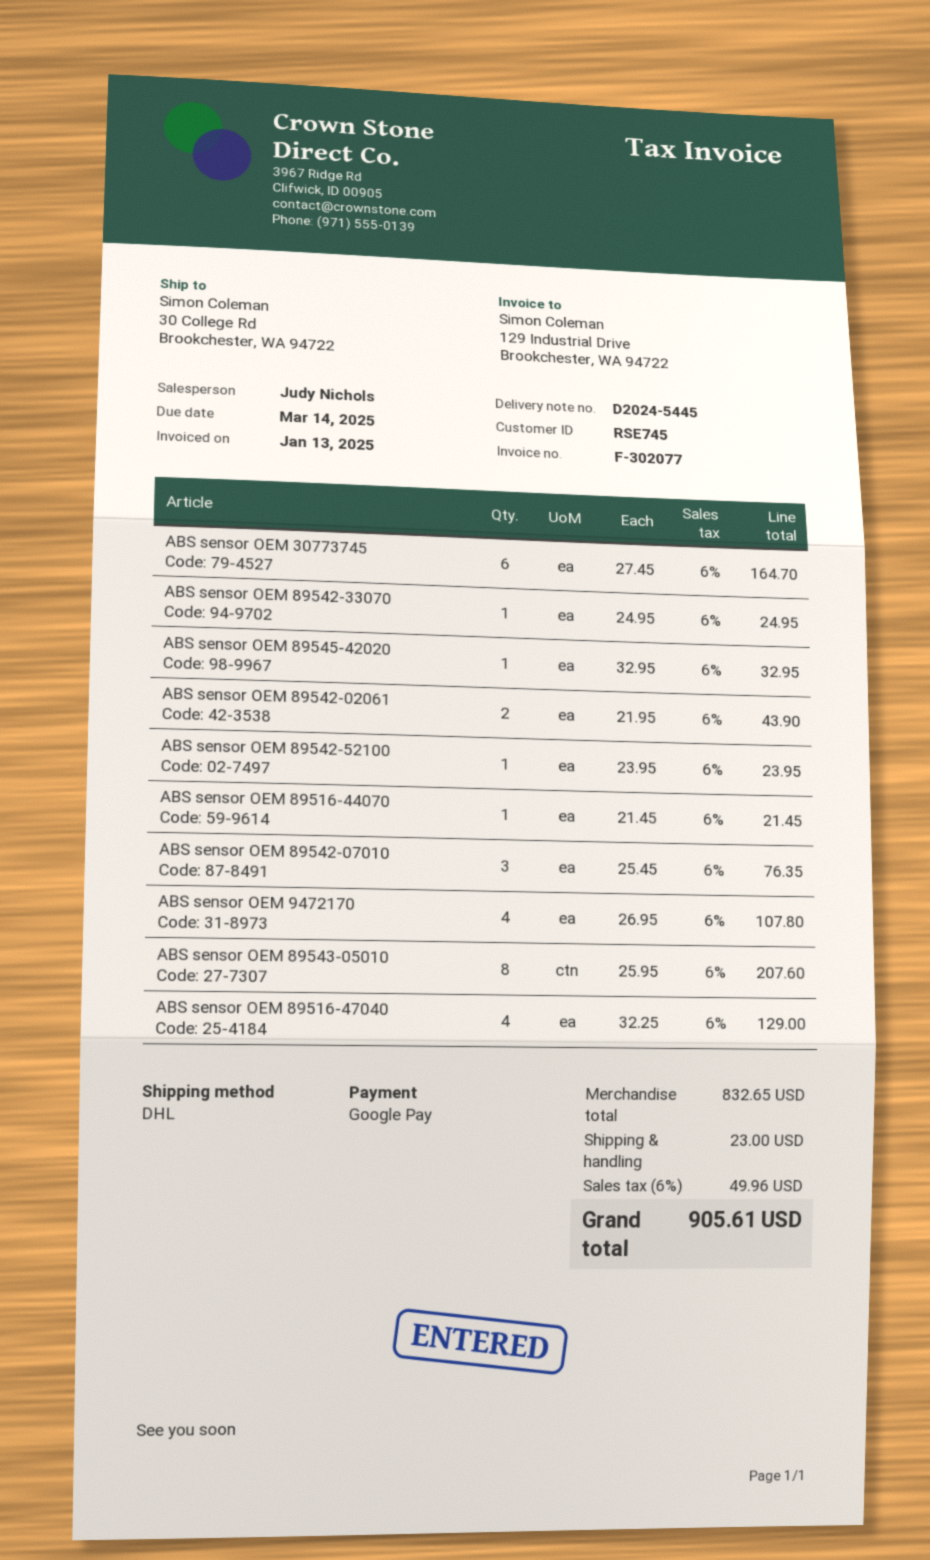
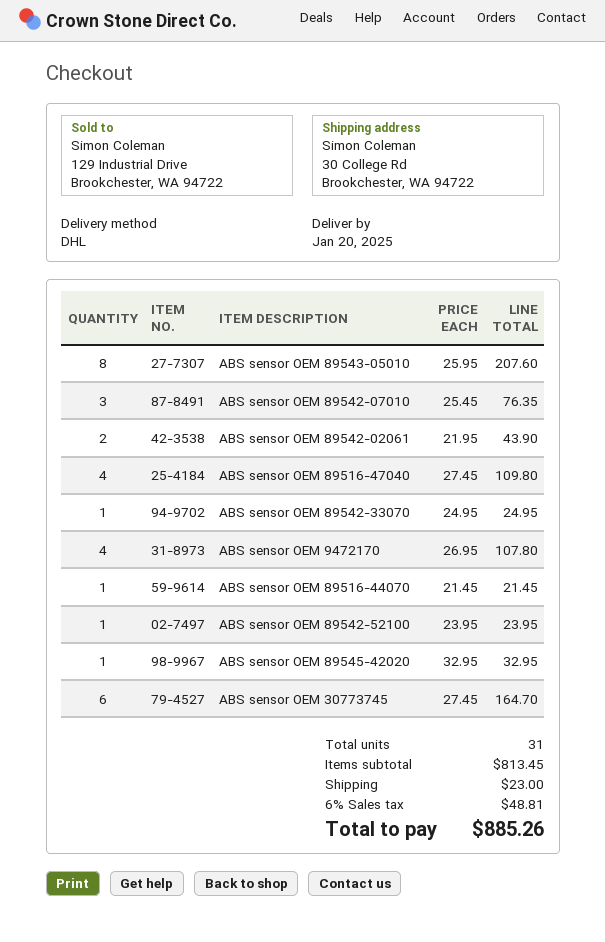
ABS sensor OEM 89516-47040: 4 x 32.25 = 129.00 -> 4 x 27.45 = 109.80
subtotal: 832.65 -> 813.45
tax: 6% = 49.96 -> 6% = 48.81
total: 905.61 -> 885.26

